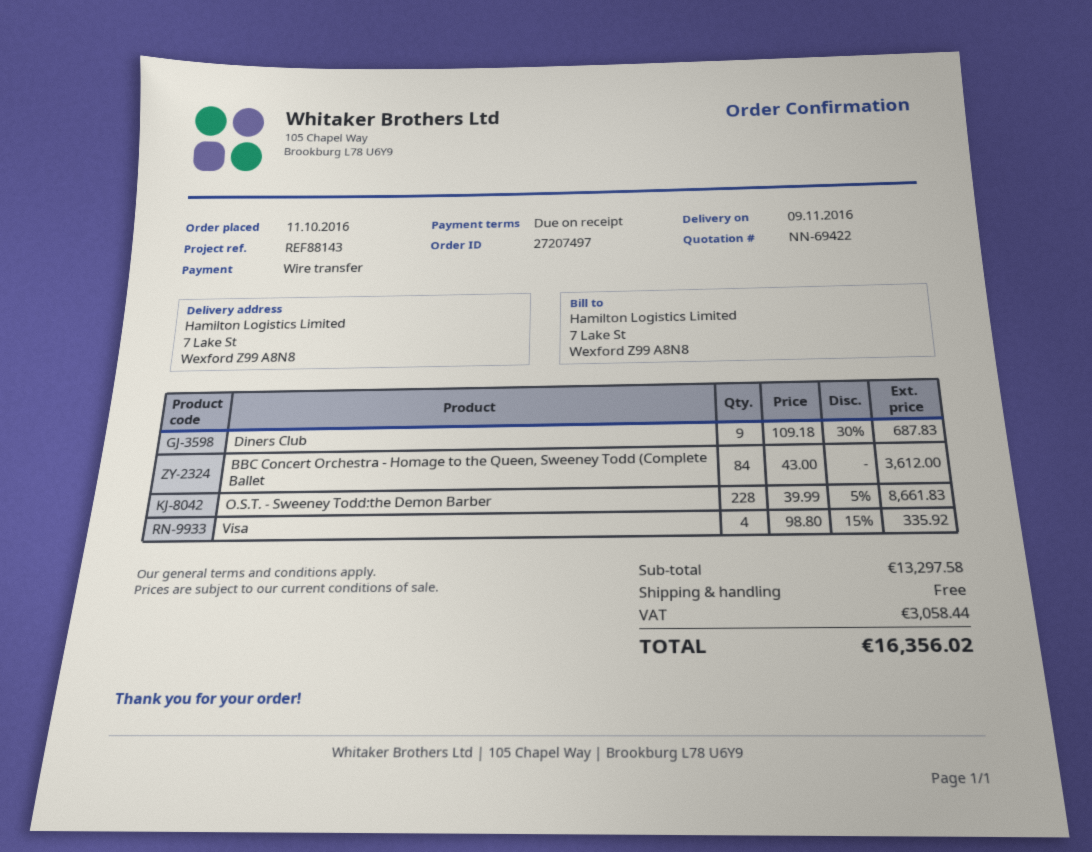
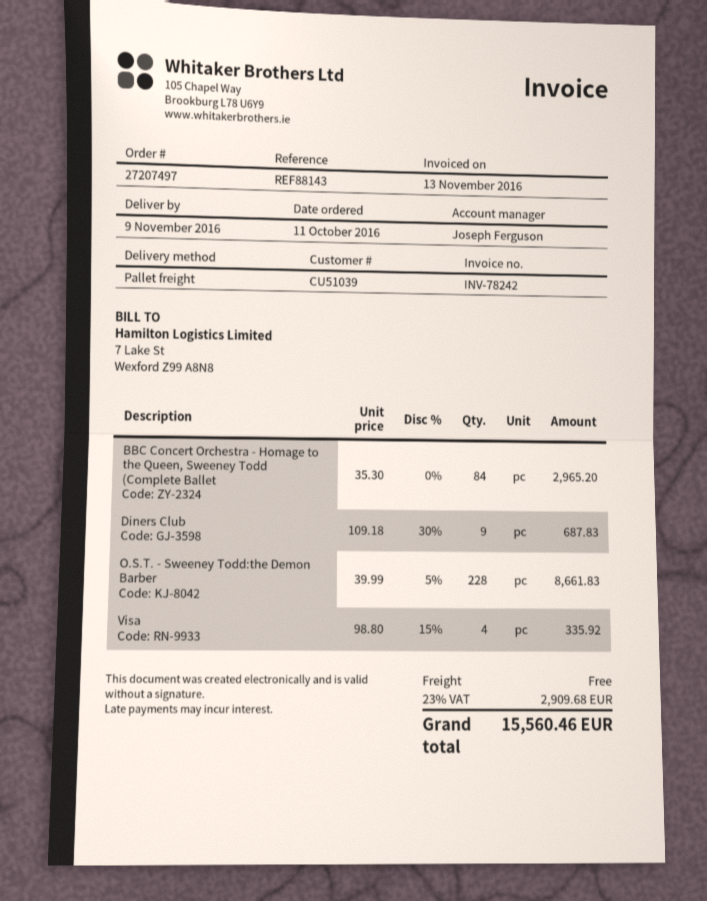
BBC Concert Orchestra - Homage to the Queen, Sweeney Todd (Complete Ballet: 84 x 43.00 = 3612.00 -> 84 x 35.30 = 2965.20
tax: 3058.44 -> 2909.68
total: 16356.02 -> 15560.46

